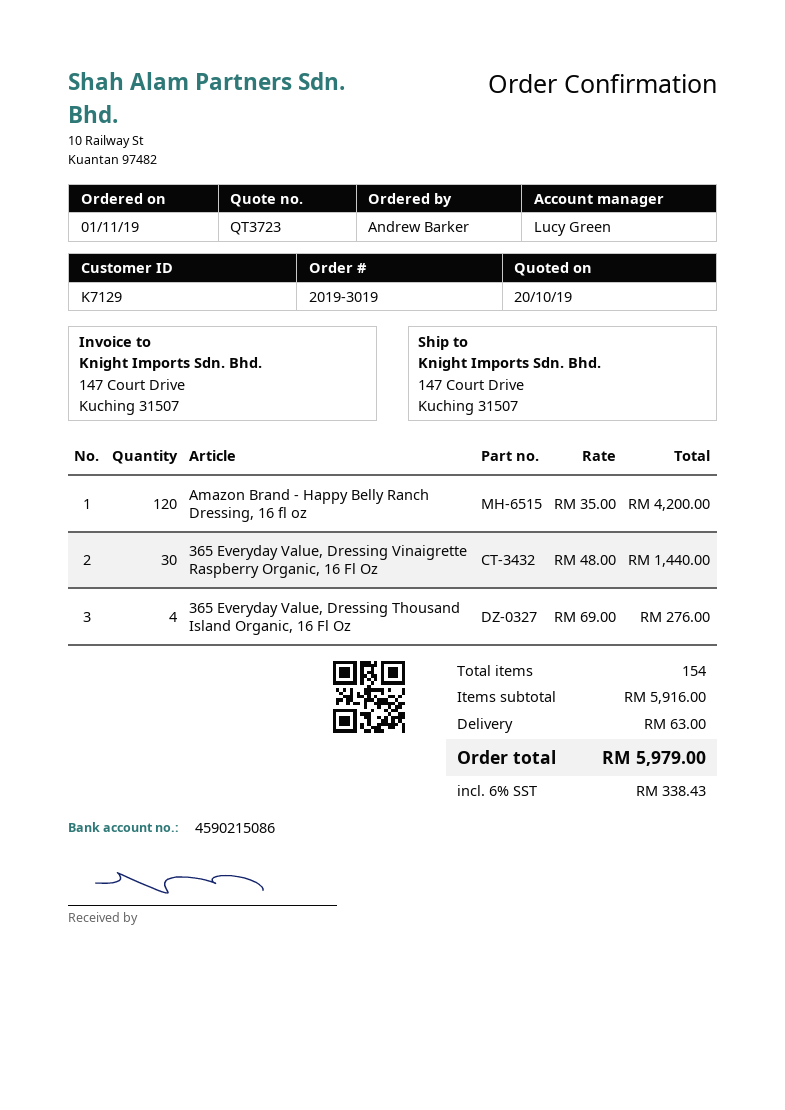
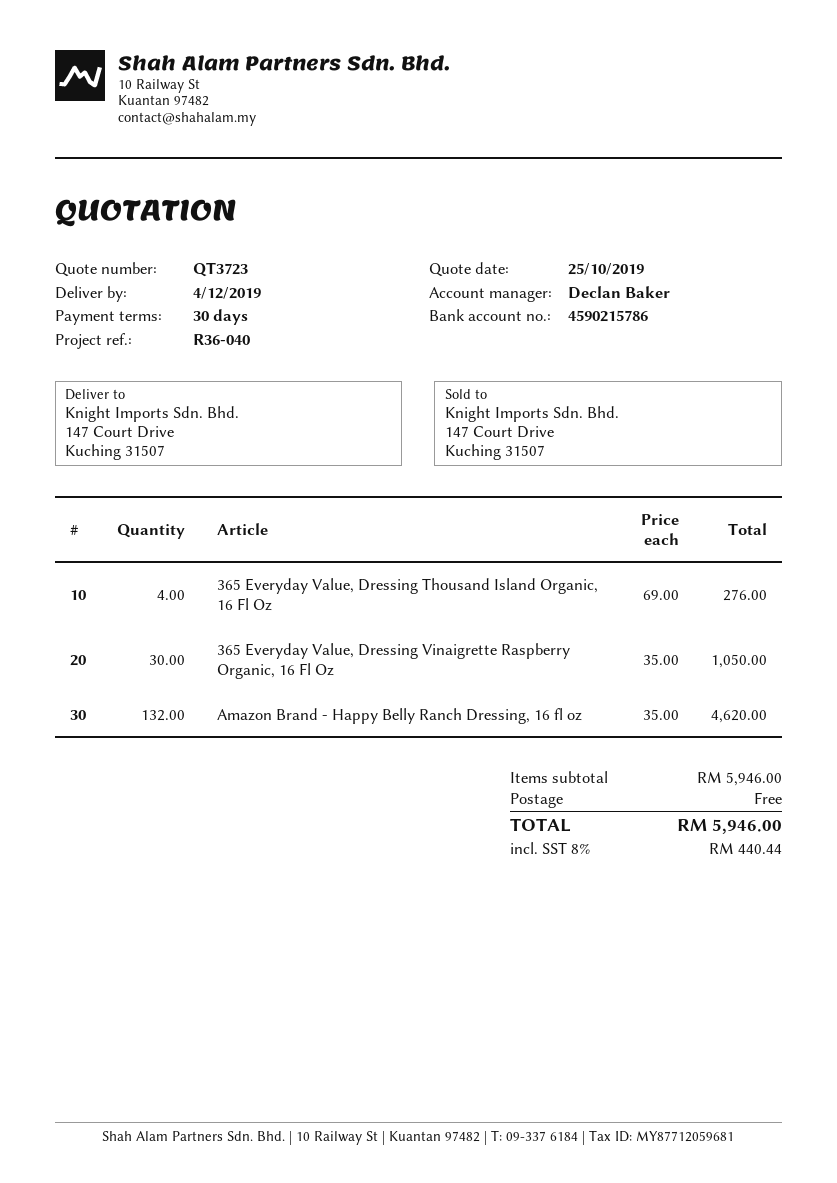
quote date: 2019-10-20 -> 2019-10-25
sales rep: Lucy Green -> Declan Baker
bank account: 4590215086 -> 4590215786
Amazon Brand - Happy Belly Ranch Dressing, 16 fl oz: 120 x 35.00 = 4200.00 -> 132 x 35.00 = 4620.00
365 Everyday Value, Dressing Vinaigrette Raspberry Organic, 16 Fl Oz: 30 x 48.00 = 1440.00 -> 30 x 35.00 = 1050.00
subtotal: 5916.00 -> 5946.00
shipping: 63.00 -> 0.00
tax: 6% = 338.43 -> 8% = 440.44
total: 5979.00 -> 5946.00

